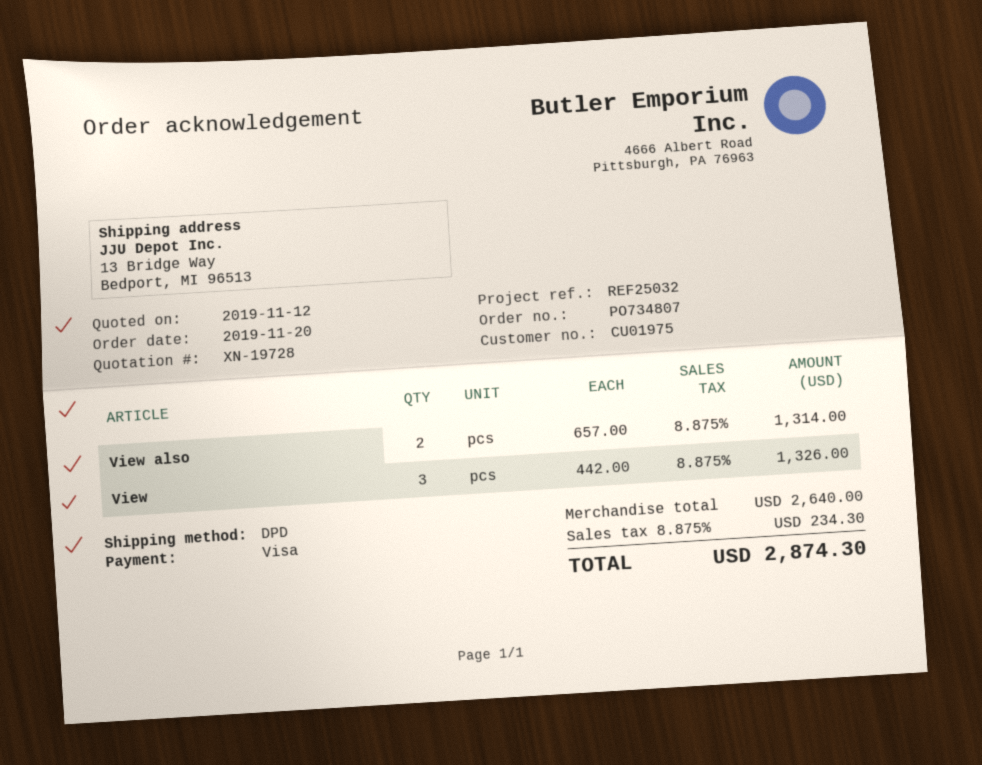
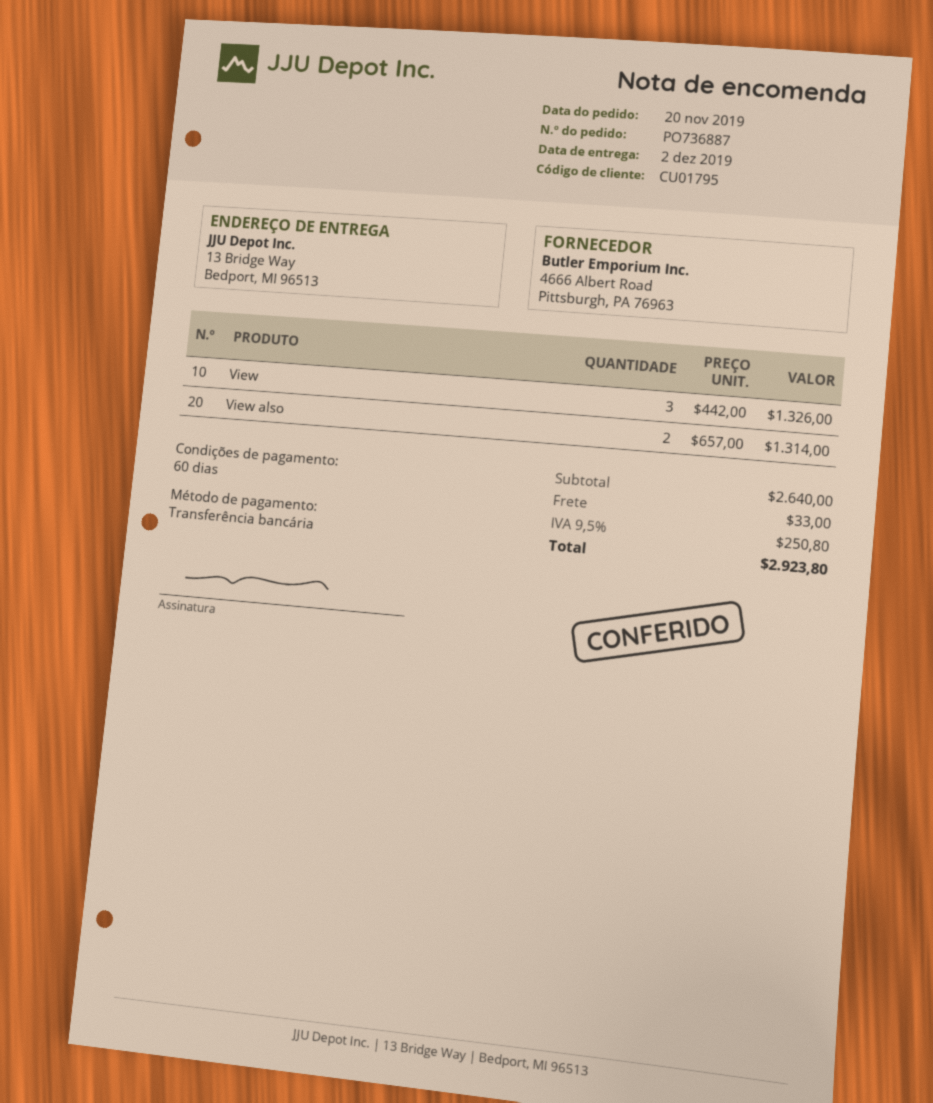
order number: PO734807 -> PO736887
customer number: CU01975 -> CU01795
payment method: Visa -> bank transfer
shipping: none -> 33.00
tax: 8.875% = 234.30 -> 9.5% = 250.80
total: 2874.30 -> 2923.80

